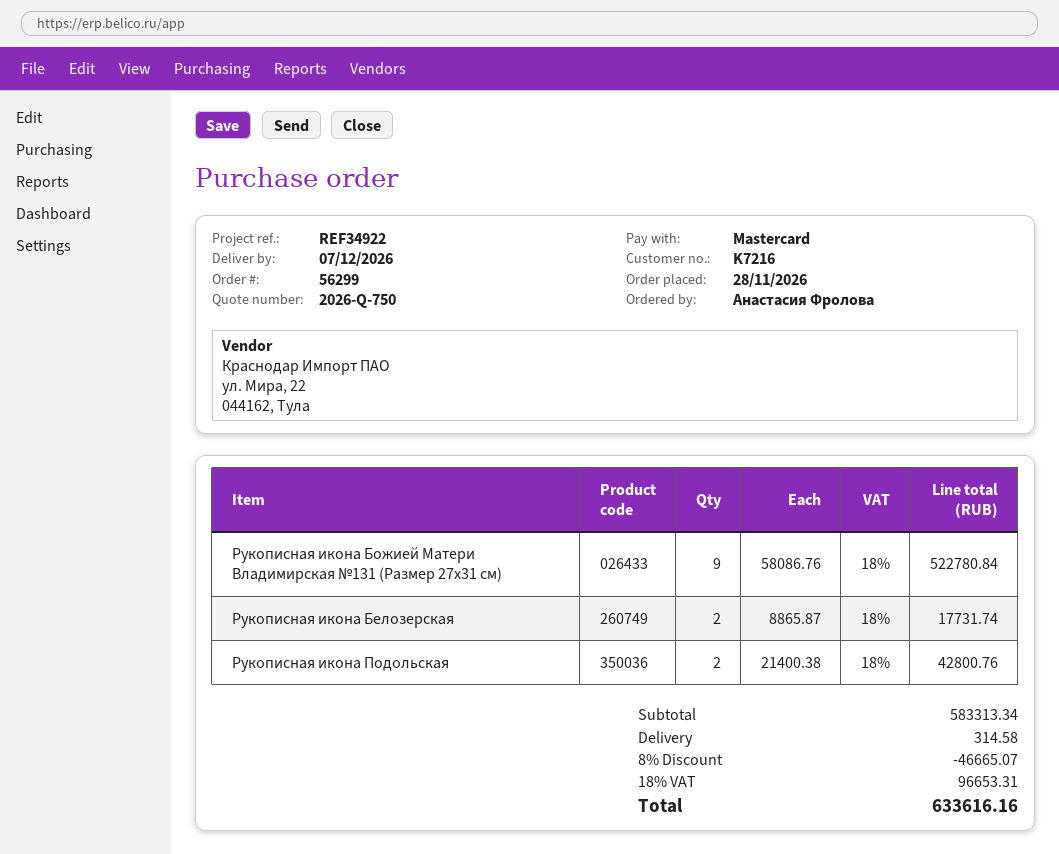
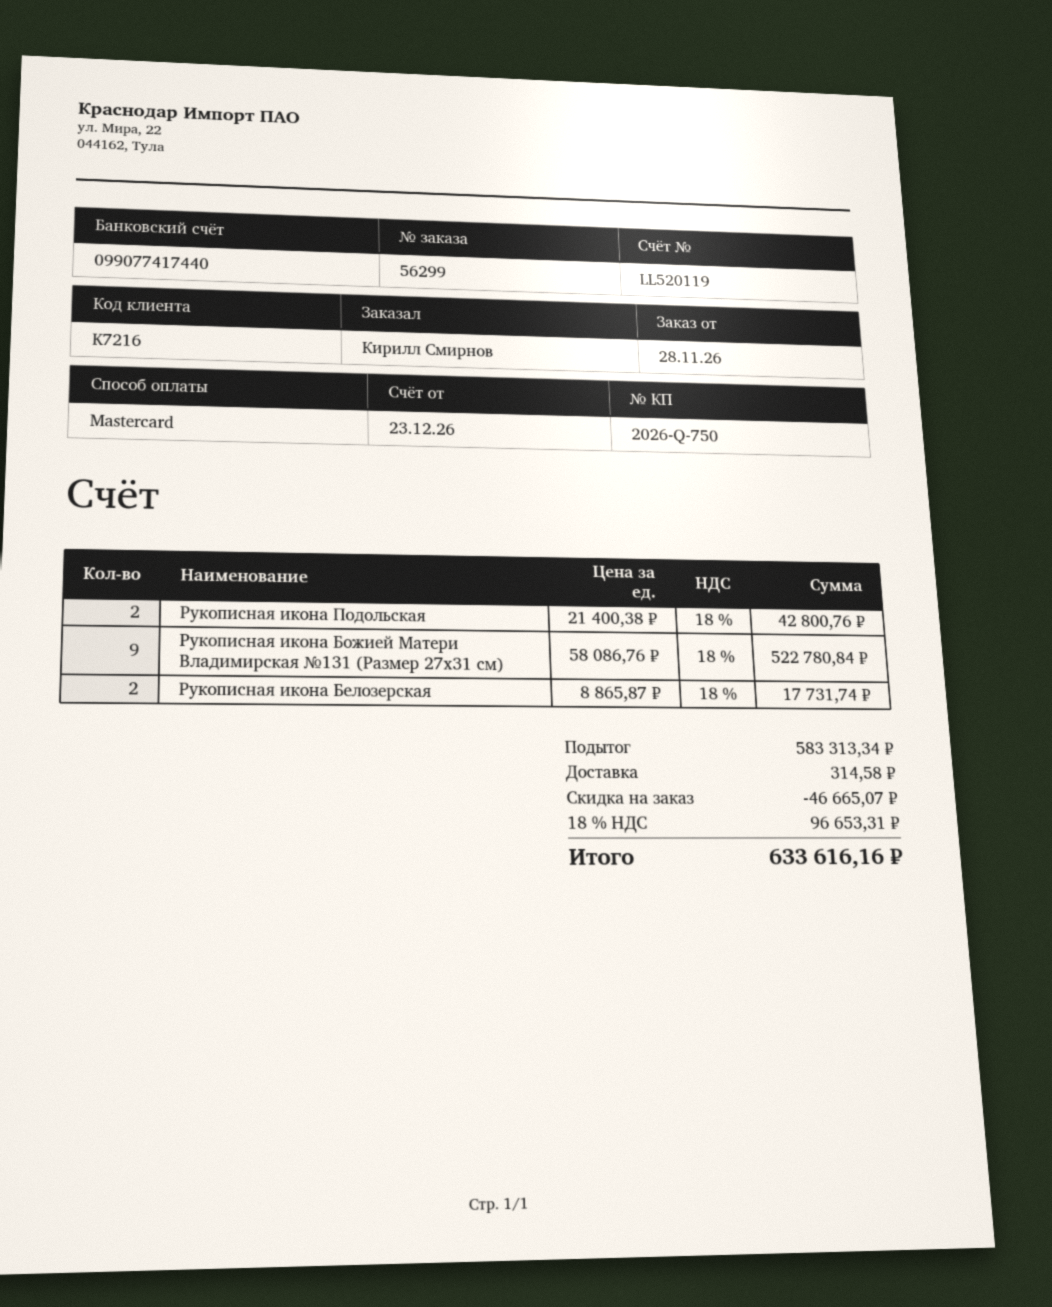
ordered by: Анастасия Фролова -> Кирилл Смирнов

